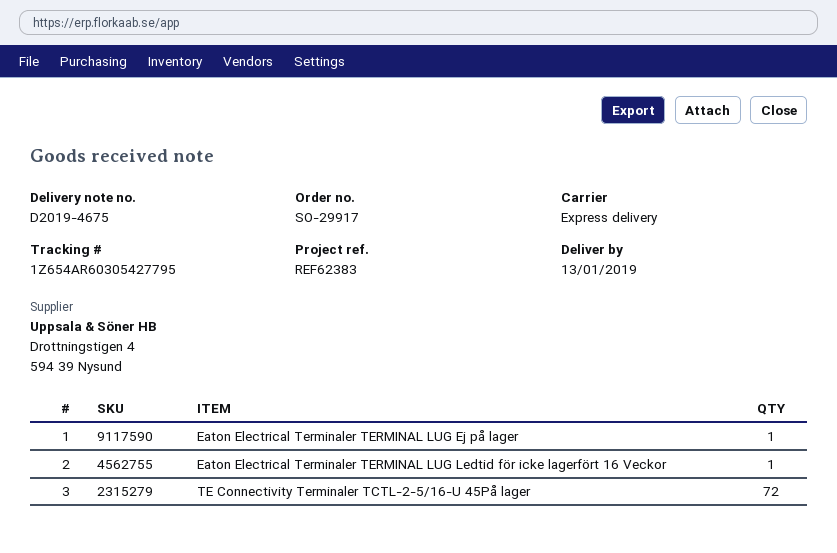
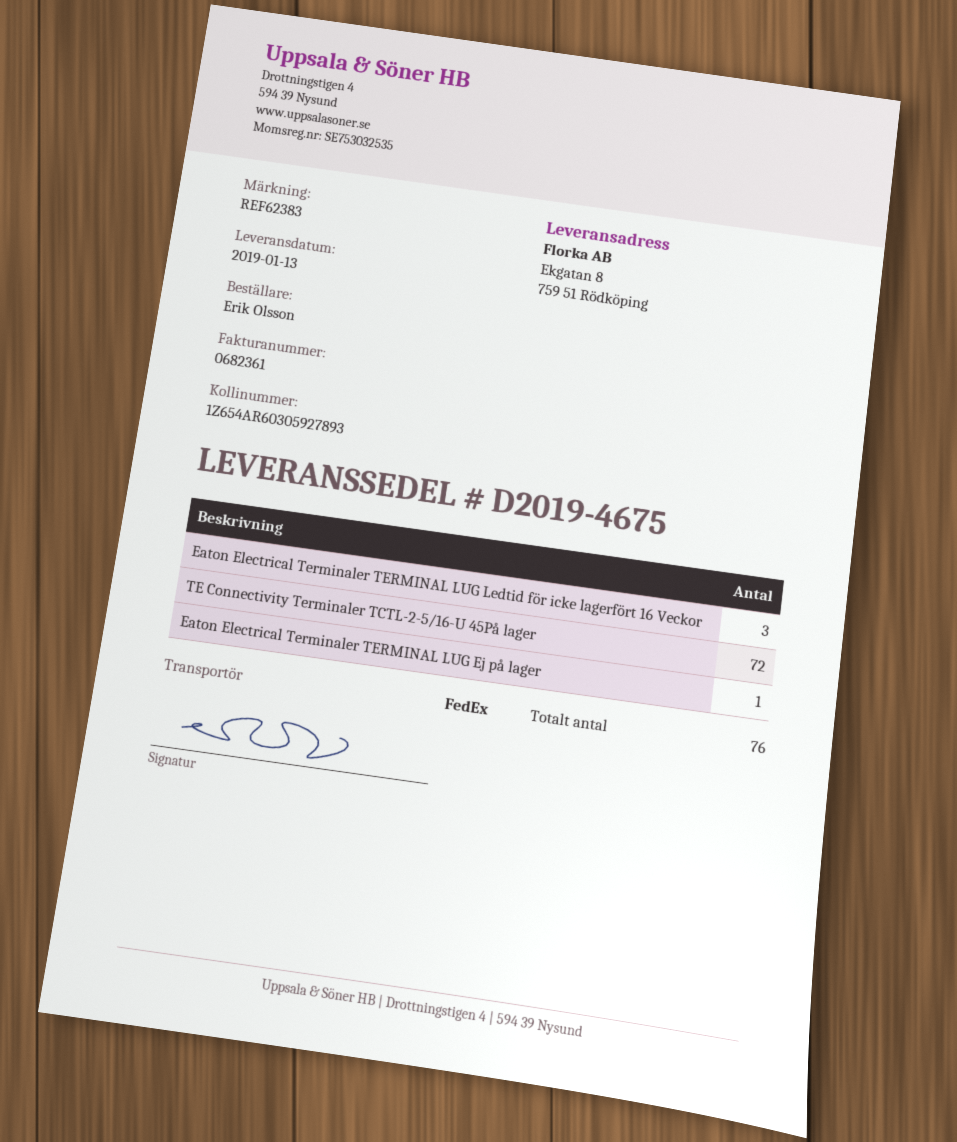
shipping method: express -> FedEx
tracking number: 1Z654AR60305427795 -> 1Z654AR60305927893
Eaton Electrical Terminaler TERMINAL LUG Ledtid för icke lagerfört 16 Veckor: 1 -> 3

